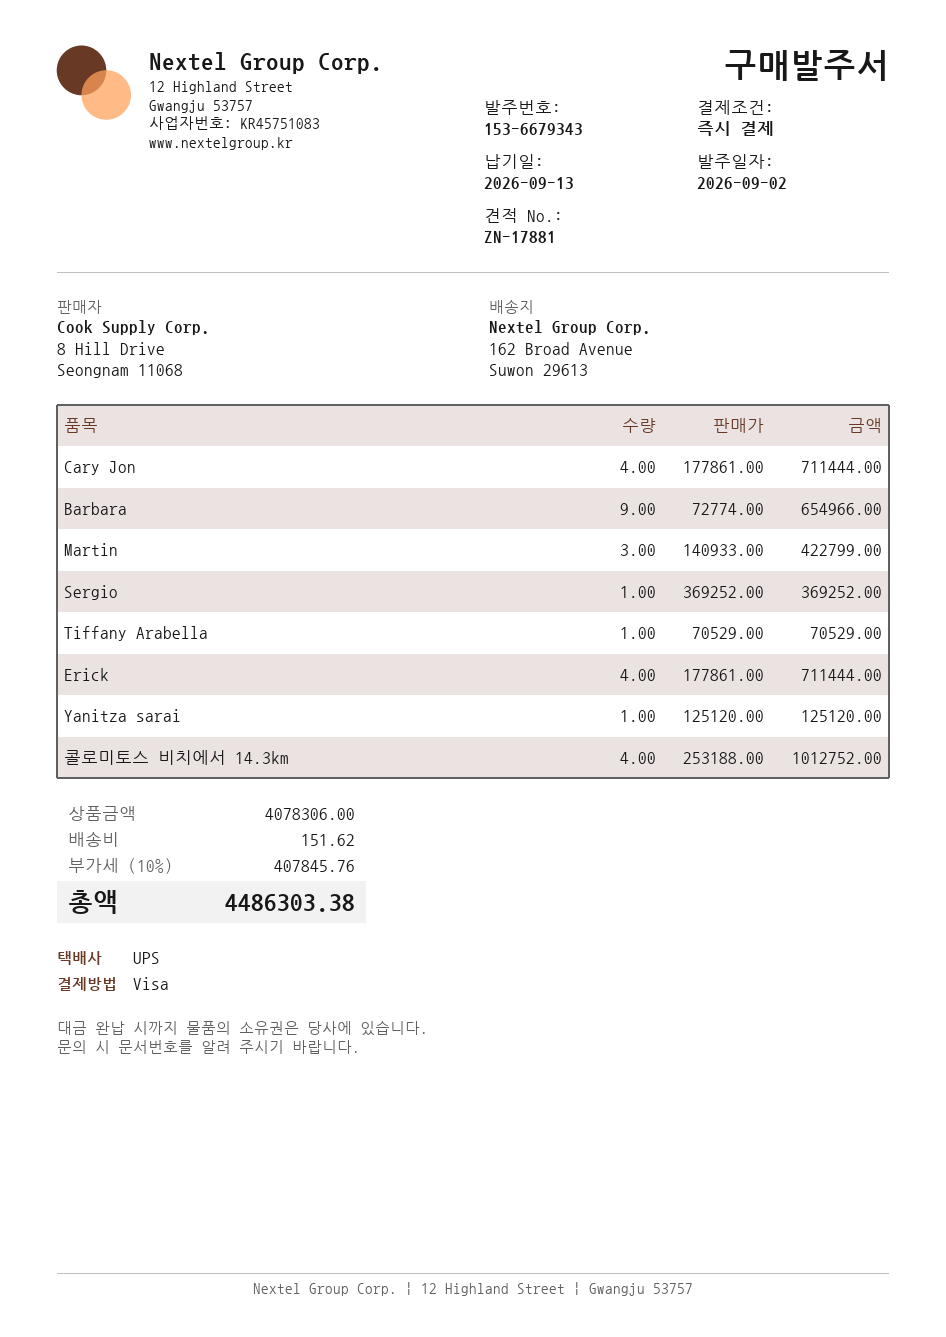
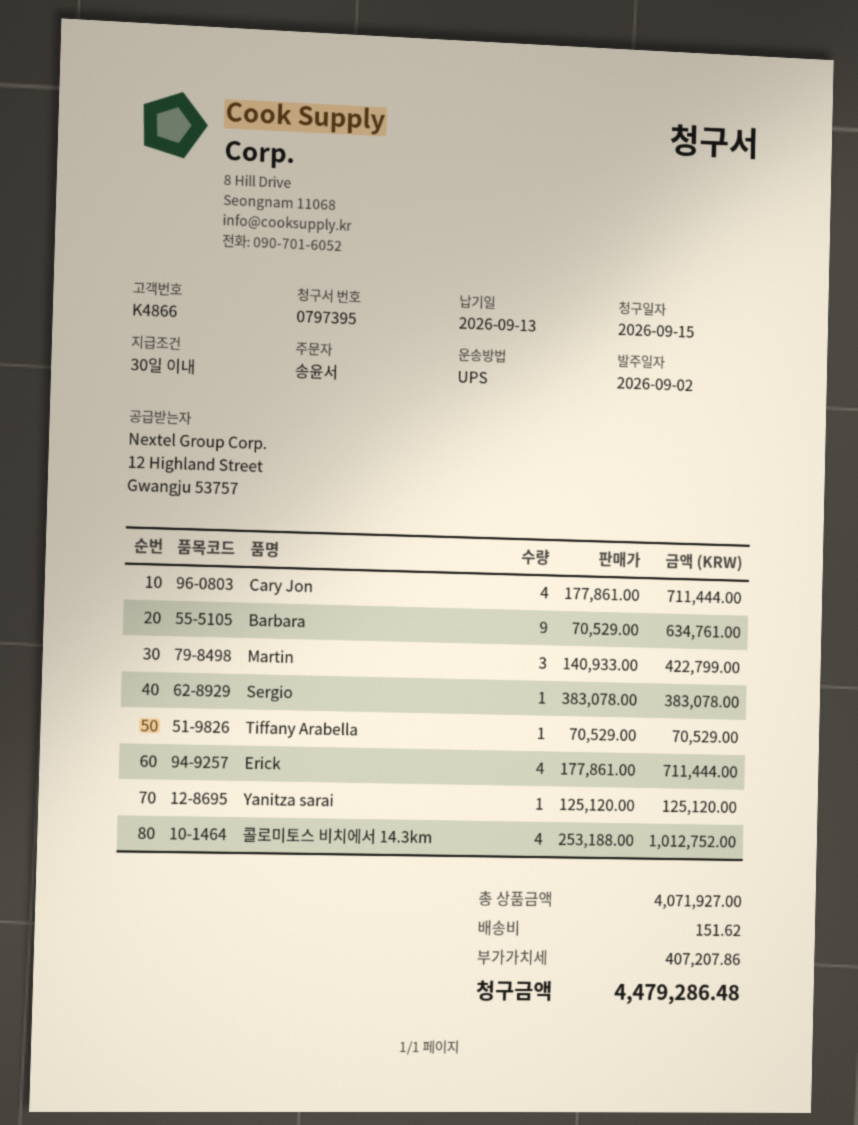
payment terms: on receipt -> 30 days
Barbara: 9 x 72774.00 = 654966.00 -> 9 x 70529.00 = 634761.00
Sergio: 1 x 369252.00 = 369252.00 -> 1 x 383078.00 = 383078.00
subtotal: 4078306.00 -> 4071927.00
tax: 407845.76 -> 407207.86
total: 4486303.38 -> 4479286.48

